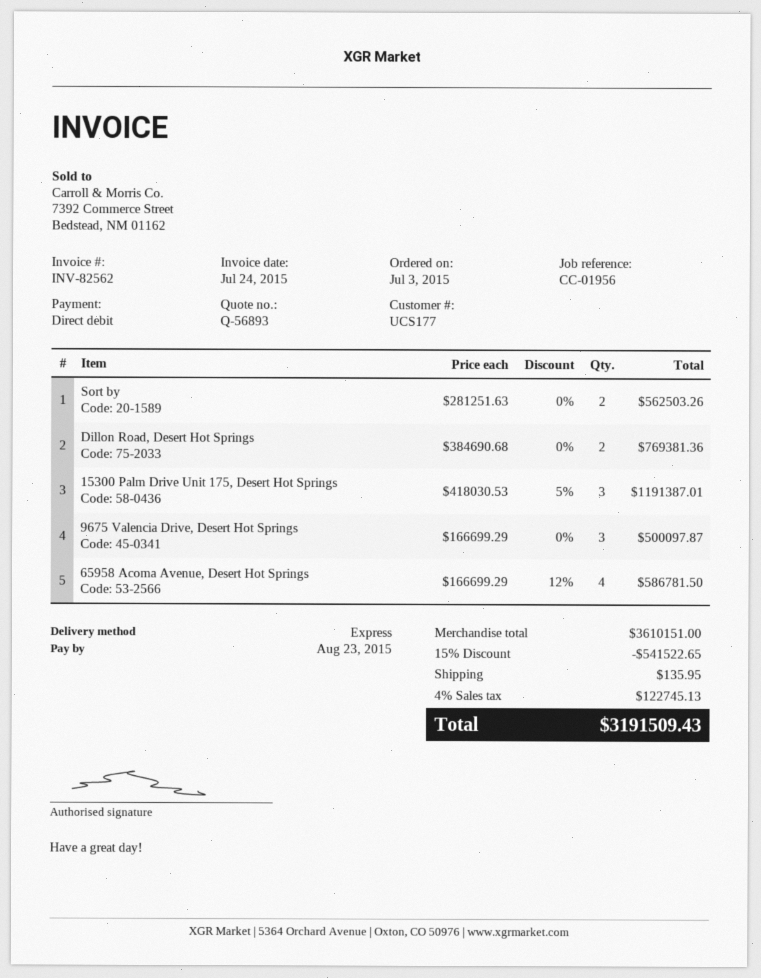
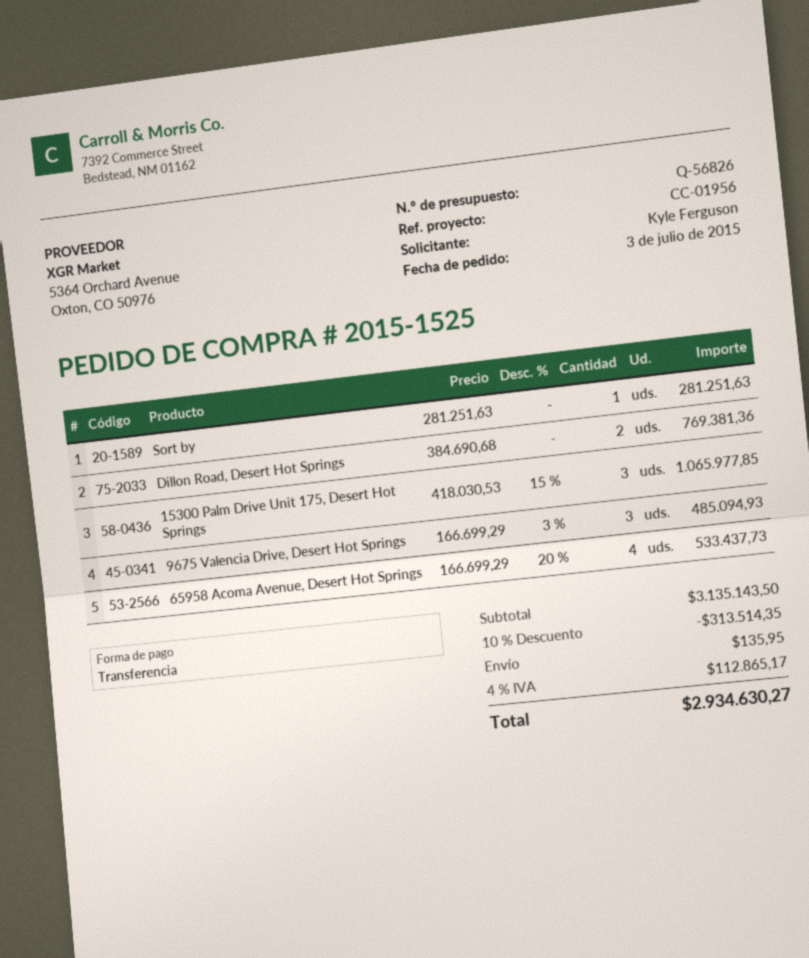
quote number: Q-56893 -> Q-56826
payment method: direct debit -> bank transfer
Sort by: 2 x 281251.63 = 562503.26 -> 1 x 281251.63 = 281251.63
15300 Palm Drive Unit 175, Desert Hot Springs: 3 x 418030.53 - 5% = 1191387.01 -> 3 x 418030.53 - 15% = 1065977.85
9675 Valencia Drive, Desert Hot Springs: 3 x 166699.29 = 500097.87 -> 3 x 166699.29 - 3% = 485094.93
65958 Acoma Avenue, Desert Hot Springs: 4 x 166699.29 - 12% = 586781.50 -> 4 x 166699.29 - 20% = 533437.73
subtotal: 3610151.00 -> 3135143.50
discount: 15% = 541522.65 -> 10% = 313514.35
tax: 4% = 122745.13 -> 4% = 112865.17
total: 3191509.43 -> 2934630.27

